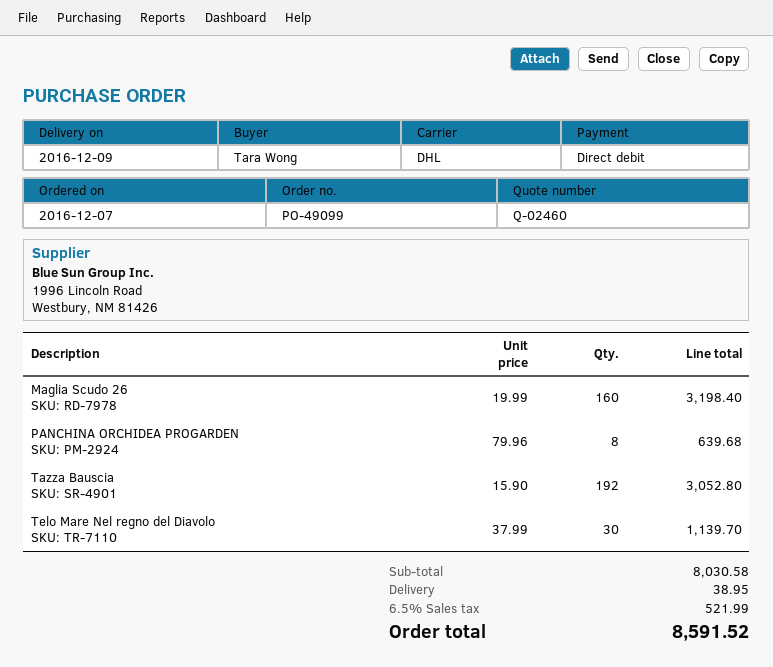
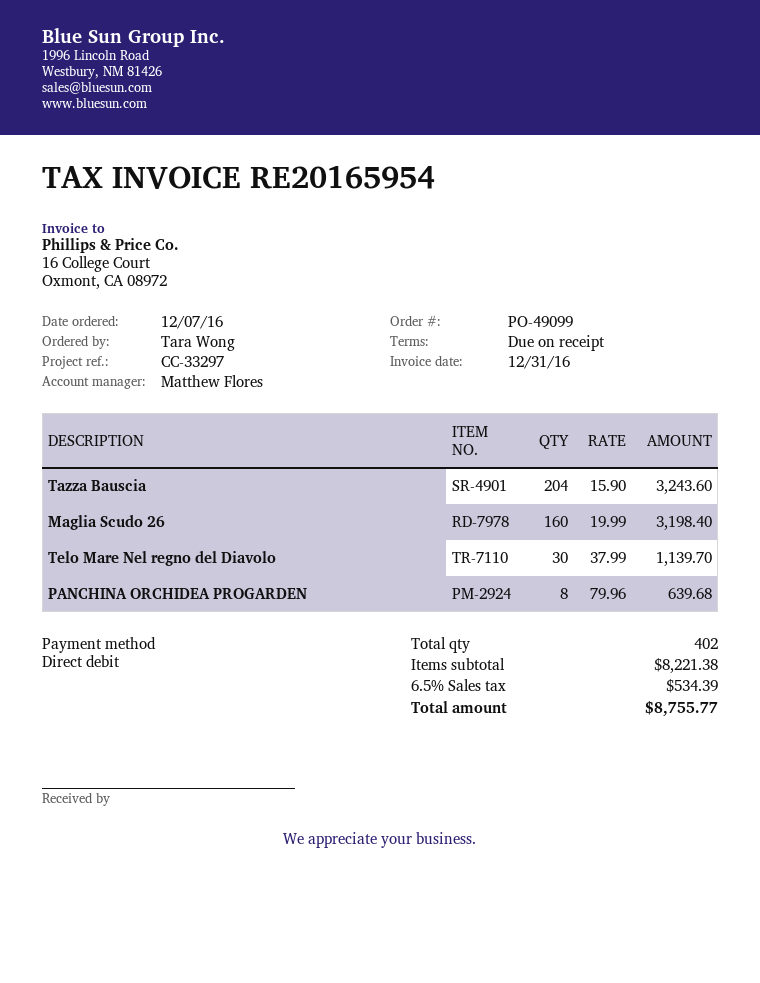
Tazza Bauscia: 192 x 15.90 = 3052.80 -> 204 x 15.90 = 3243.60
subtotal: 8030.58 -> 8221.38
shipping: 38.95 -> none
tax: 6.5% = 521.99 -> 6.5% = 534.39
total: 8591.52 -> 8755.77

